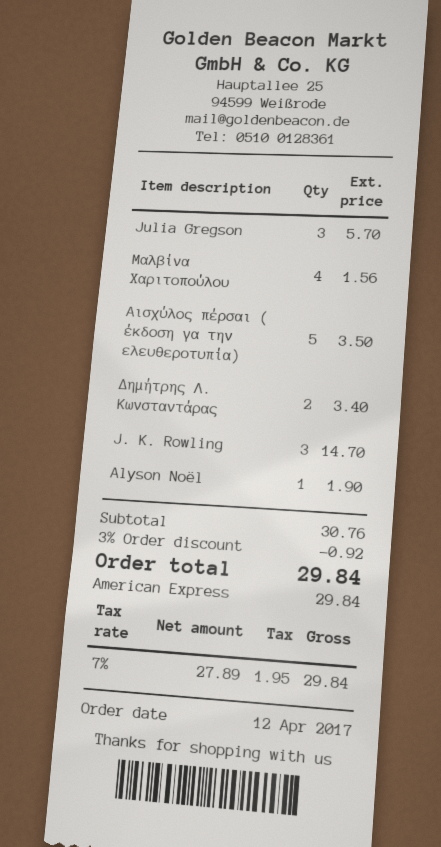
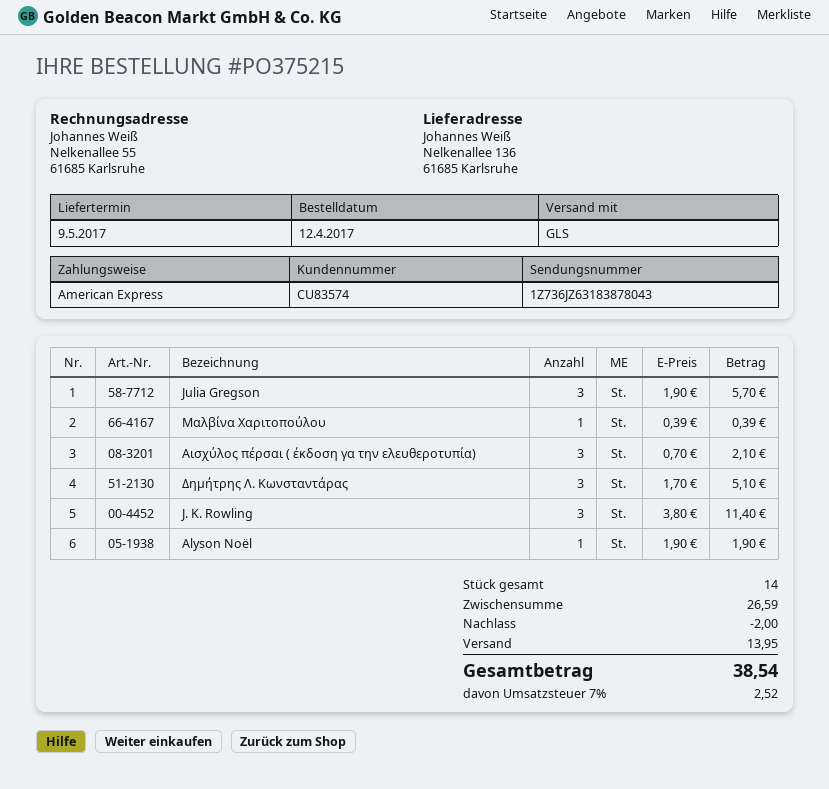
Μαλβίνα Χαριτοπούλου: 4 for 1.56 -> 1 for 0.39
Αισχύλος πέρσαι ( έκδοση γα την ελευθεροτυπία): 5 for 3.50 -> 3 for 2.10
Δημήτρης Λ. Κωνσταντάρας: 2 for 3.40 -> 3 for 5.10
J. K. Rowling: 3 for 14.70 -> 3 for 11.40
subtotal: 30.76 -> 26.59
discount: 0.92 -> 2.00
shipping: none -> 13.95
tax: 7% = 1.95 -> 7% = 2.52
total: 29.84 -> 38.54

